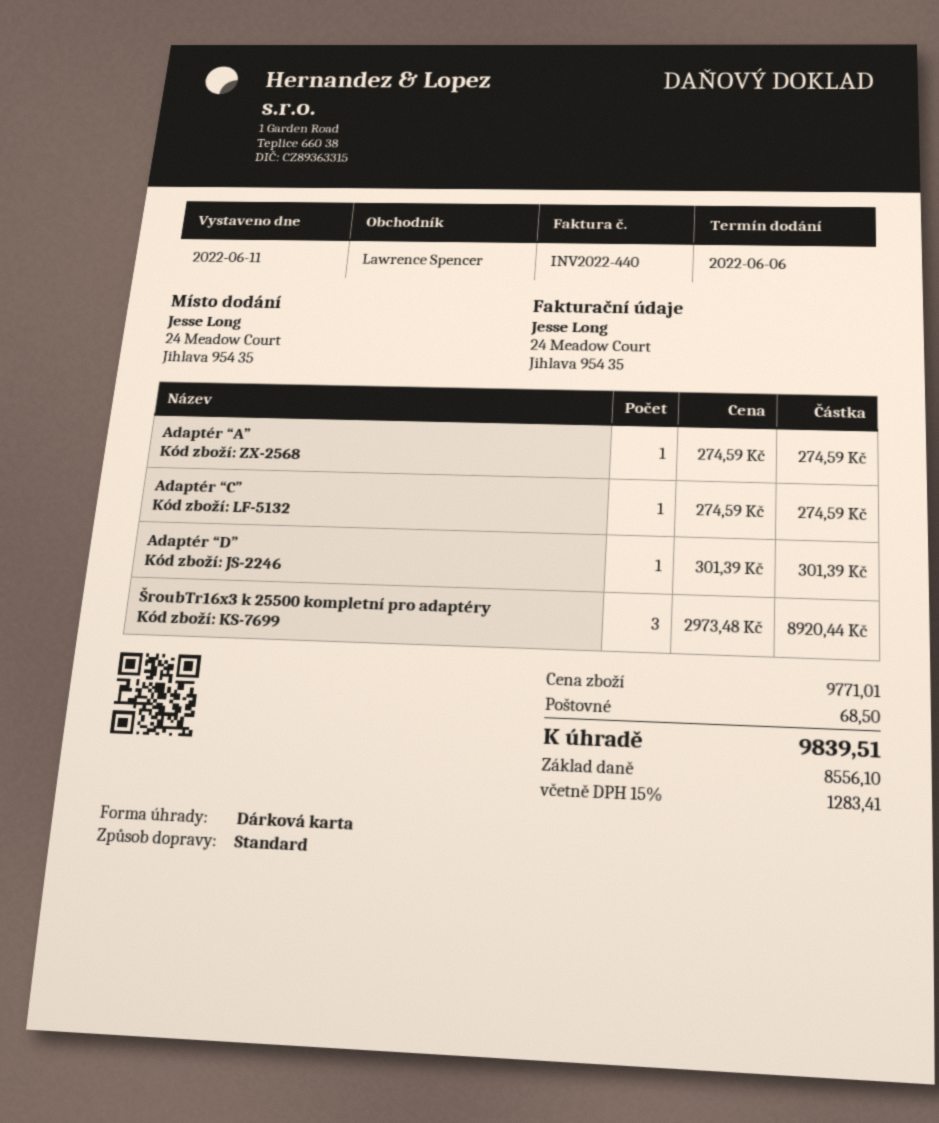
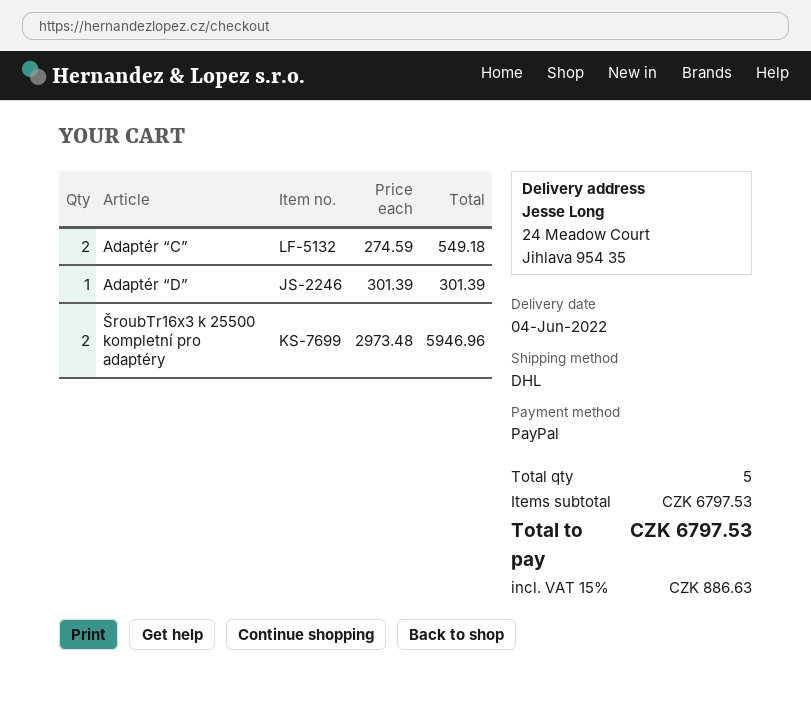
delivery date: 2022-06-06 -> 2022-06-04
payment method: gift card -> PayPal
shipping method: standard -> DHL
Adaptér “A”: 1 x 274.59 = 274.59 -> none
Adaptér “C”: 1 x 274.59 = 274.59 -> 2 x 274.59 = 549.18
ŠroubTr16x3 k 25500 kompletní pro adaptéry: 3 x 2973.48 = 8920.44 -> 2 x 2973.48 = 5946.96
subtotal: 9771.01 -> 6797.53
shipping: 68.50 -> none
tax: 15% = 1283.41 -> 15% = 886.63
total: 9839.51 -> 6797.53

